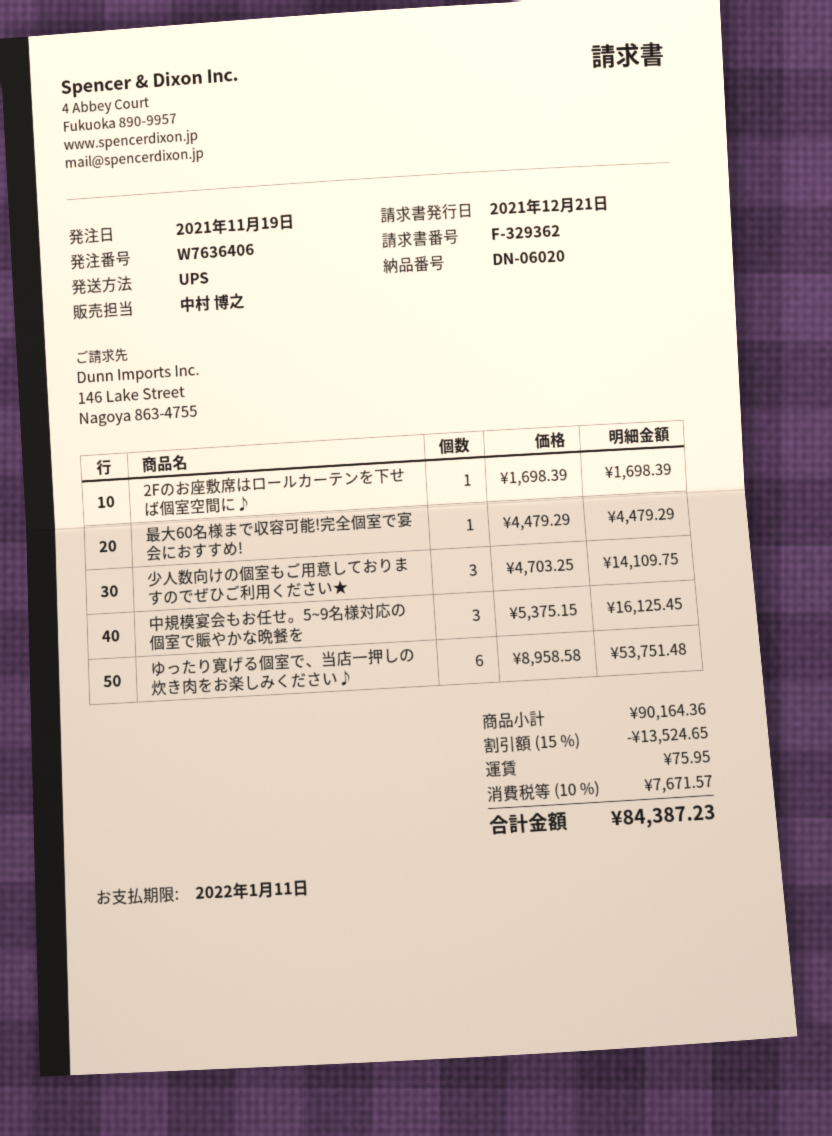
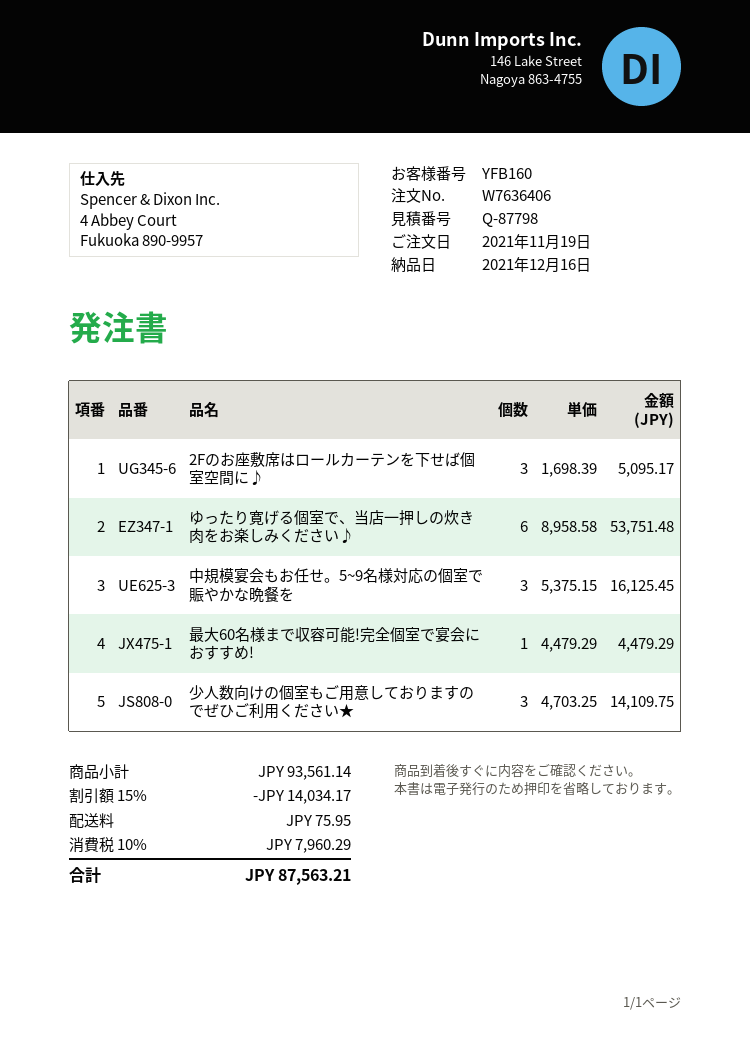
2Fのお座敷席はロールカーテンを下せば個室空間に♪: 1 x 1698.39 = 1698.39 -> 3 x 1698.39 = 5095.17
subtotal: 90164.36 -> 93561.14
discount: 15% = 13524.65 -> 15% = 14034.17
tax: 10% = 7671.57 -> 10% = 7960.29
total: 84387.23 -> 87563.21

